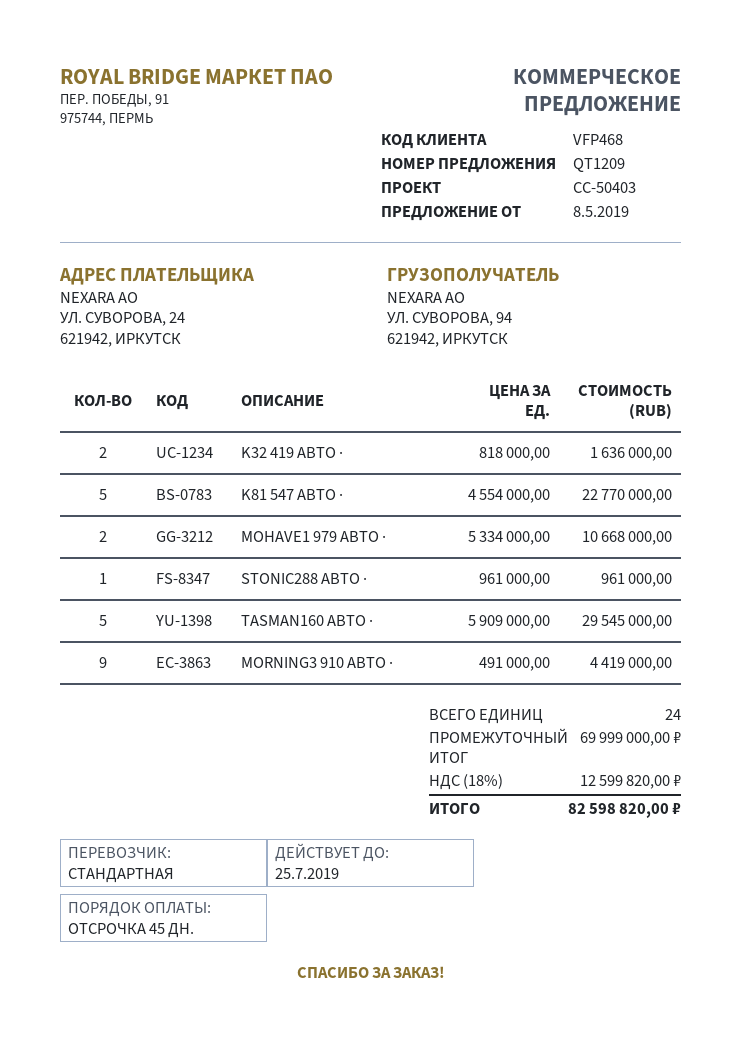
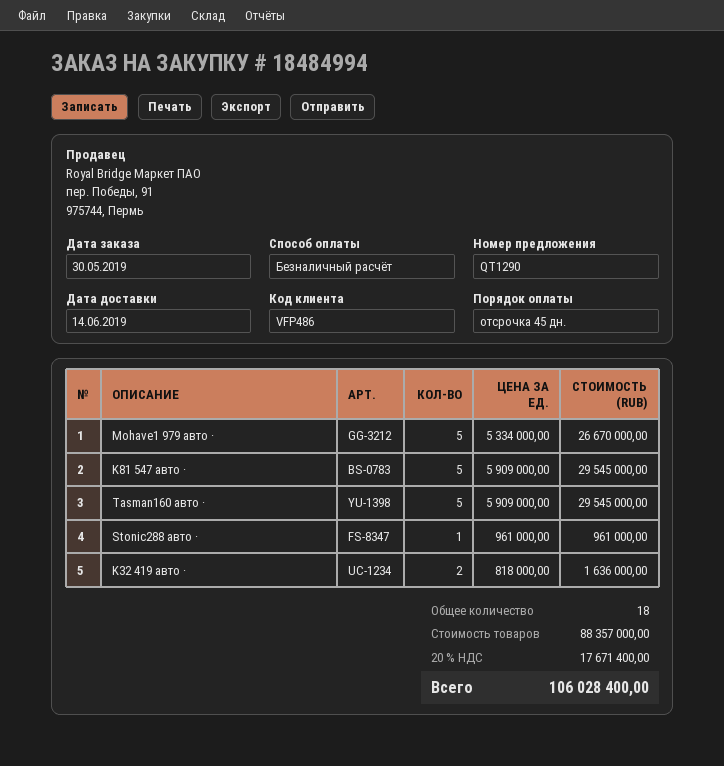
quote number: QT1209 -> QT1290
customer number: VFP468 -> VFP486
K81 547 АВТО ·: 5 x 4554000.00 = 22770000.00 -> 5 x 5909000.00 = 29545000.00
MOHAVE1 979 АВТО ·: 2 x 5334000.00 = 10668000.00 -> 5 x 5334000.00 = 26670000.00
MORNING3 910 АВТО ·: 9 x 491000.00 = 4419000.00 -> none
total quantity: 24 -> 18
subtotal: 69999000.00 -> 88357000.00
tax: 18% = 12599820.00 -> 20% = 17671400.00
total: 82598820.00 -> 106028400.00

